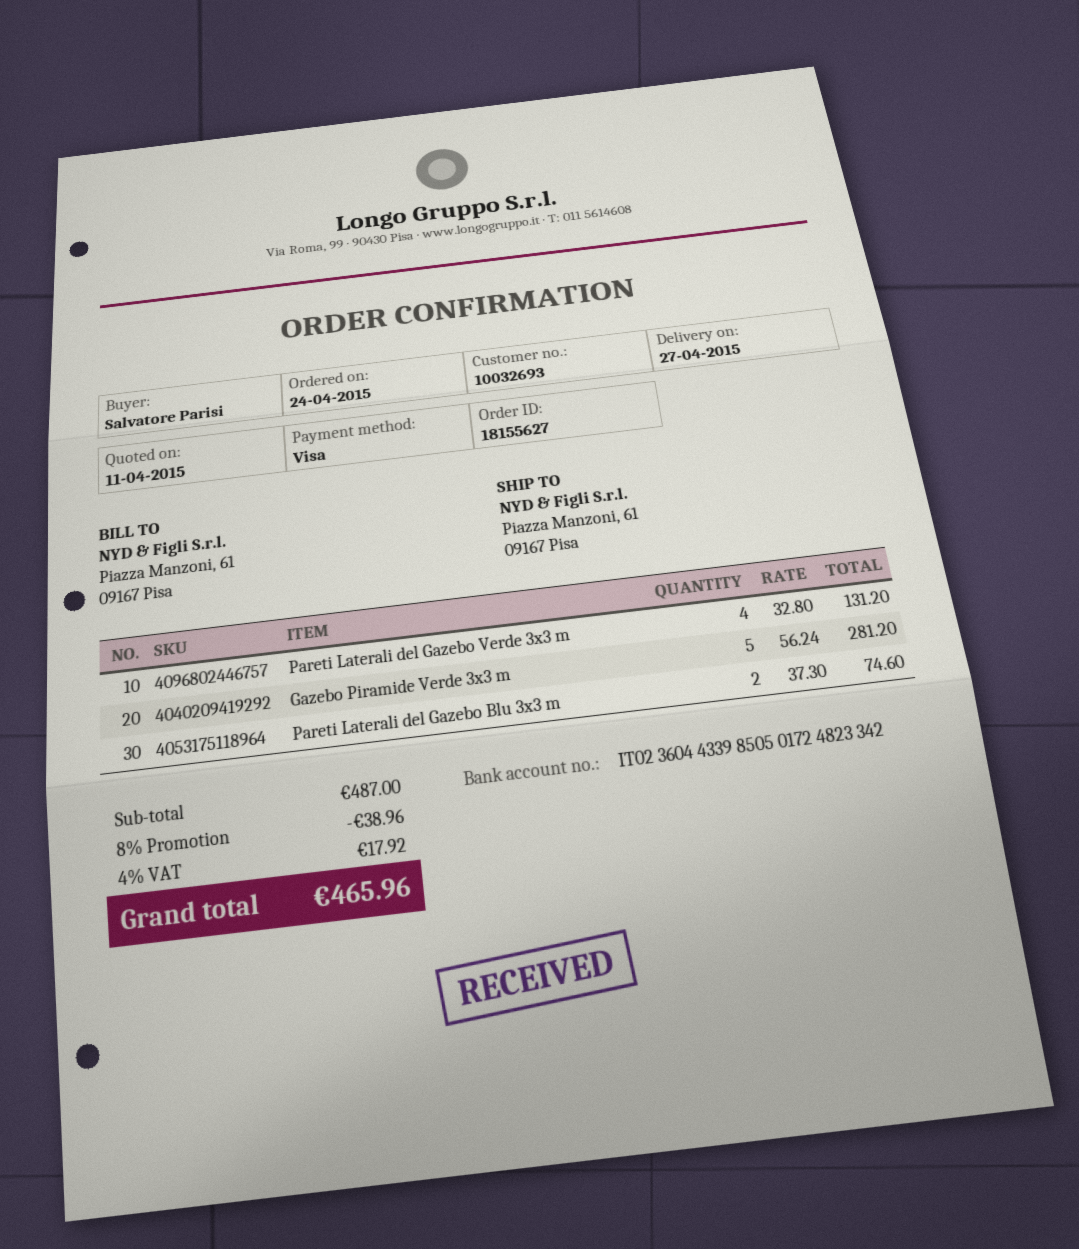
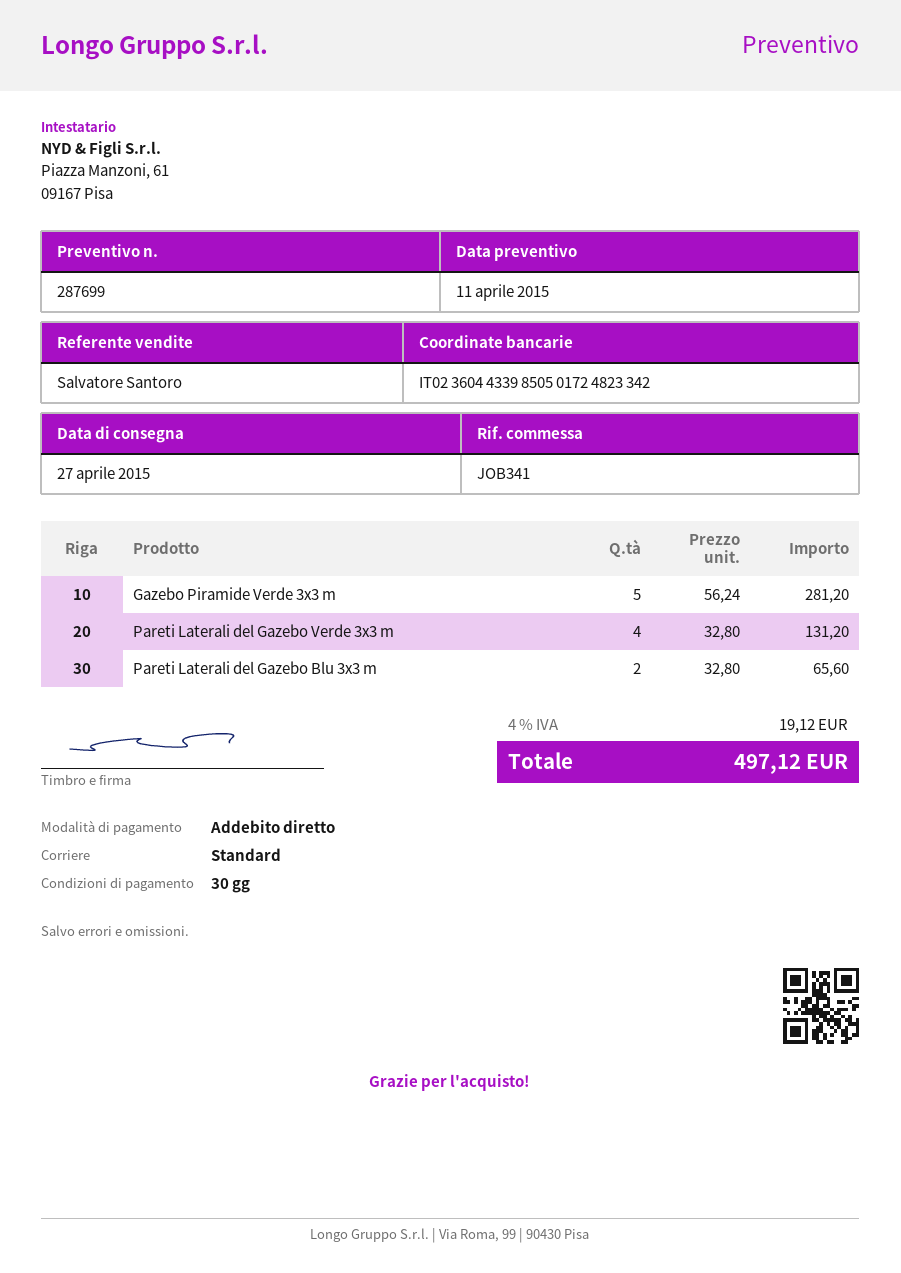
payment method: Visa -> direct debit
Pareti Laterali del Gazebo Blu 3x3 m: 2 x 37.30 = 74.60 -> 2 x 32.80 = 65.60
discount: 8% = 38.96 -> none
tax: 4% = 17.92 -> 4% = 19.12
total: 465.96 -> 497.12

